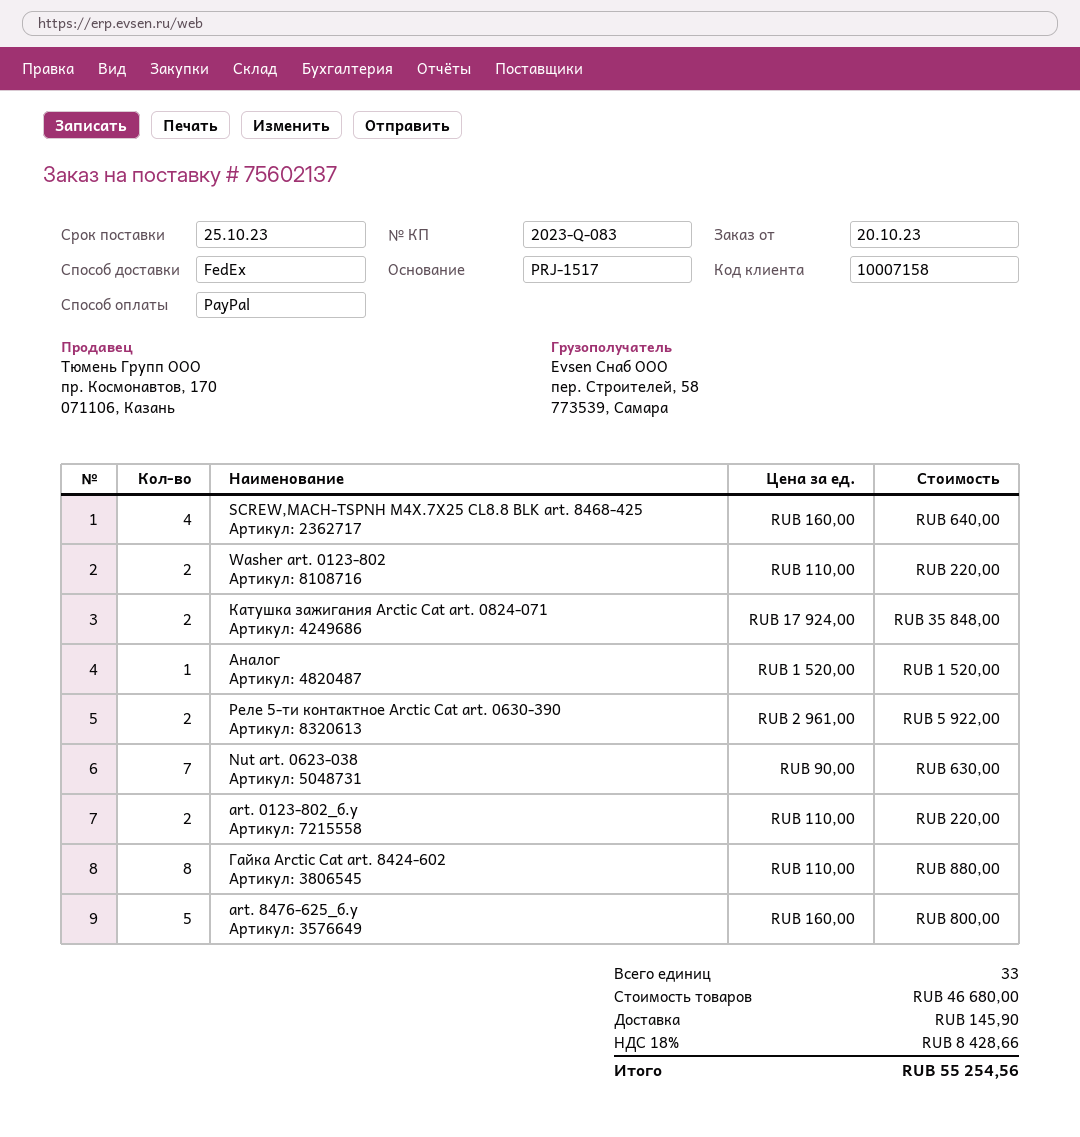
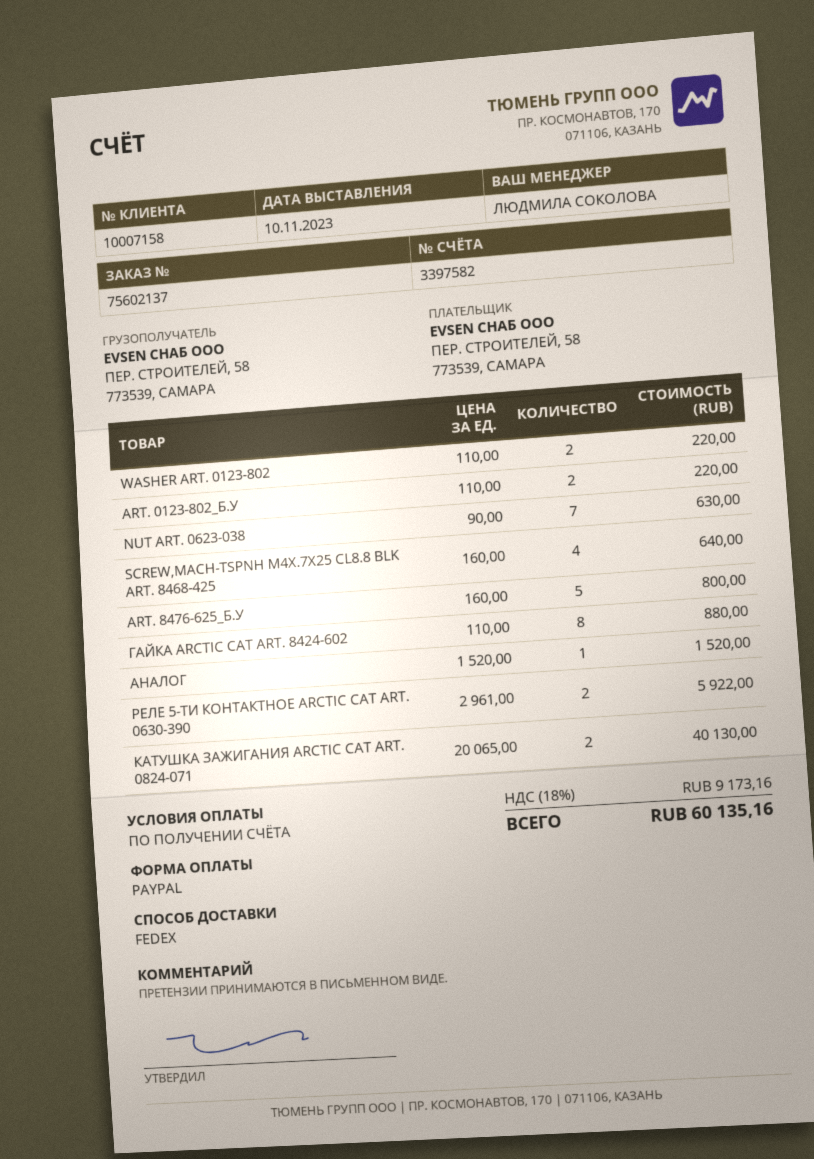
Катушка зажигания Arctic Cat art. 0824-071: 2 x 17924.00 = 35848.00 -> 2 x 20065.00 = 40130.00
shipping: 145.90 -> none
tax: 18% = 8428.66 -> 18% = 9173.16
total: 55254.56 -> 60135.16

